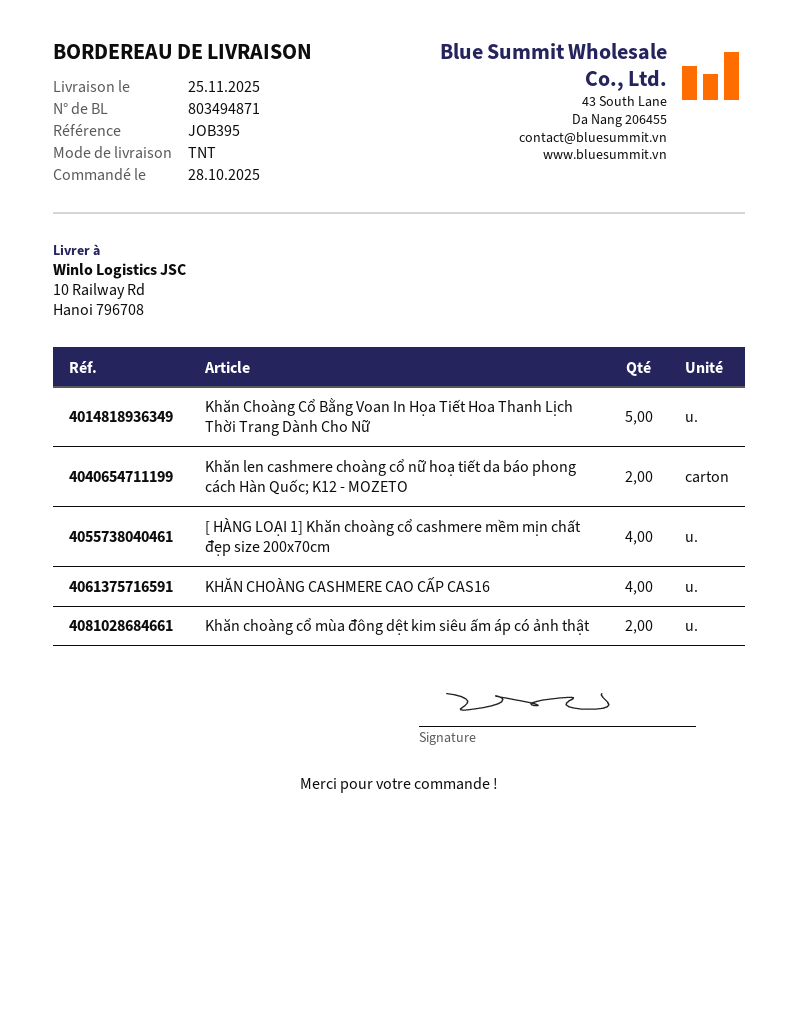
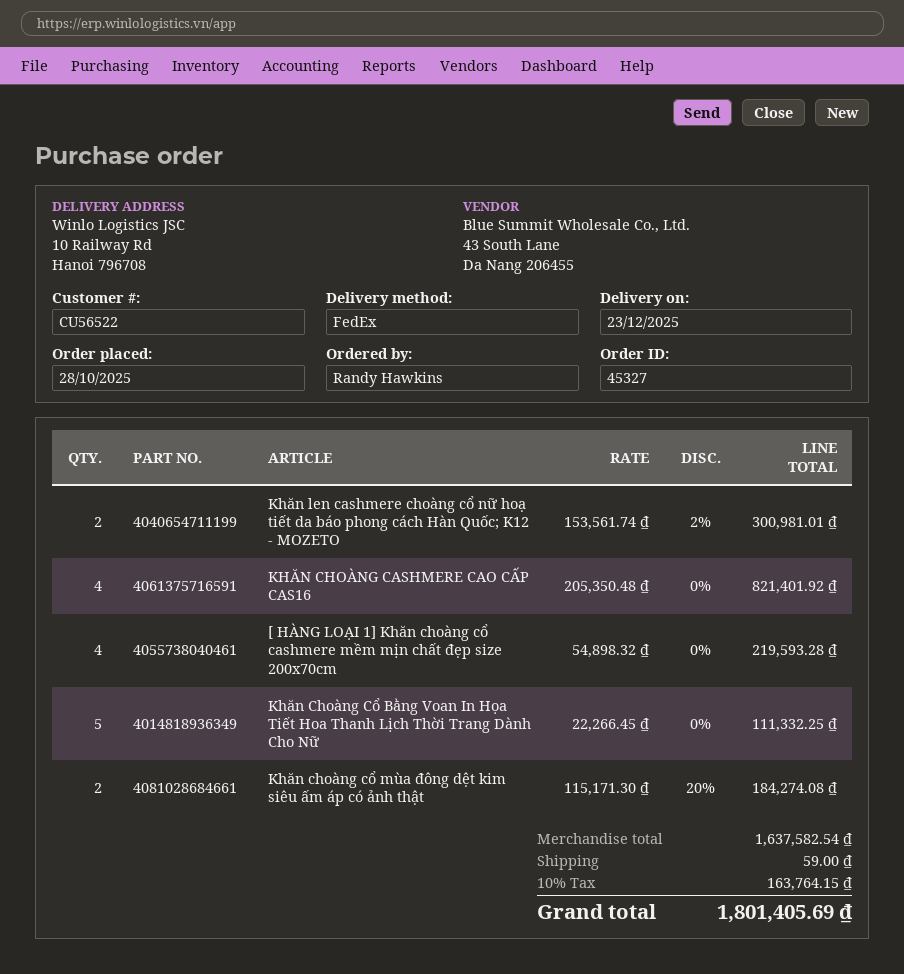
delivery date: 2025-11-25 -> 2025-12-23
shipping method: TNT -> FedEx

